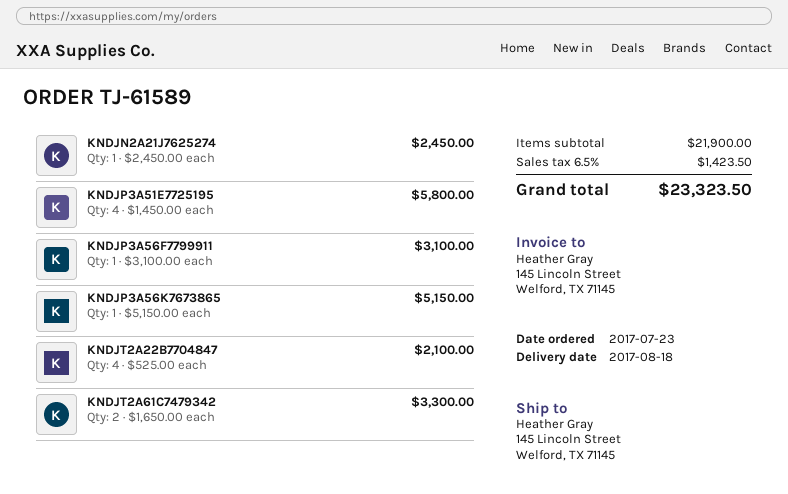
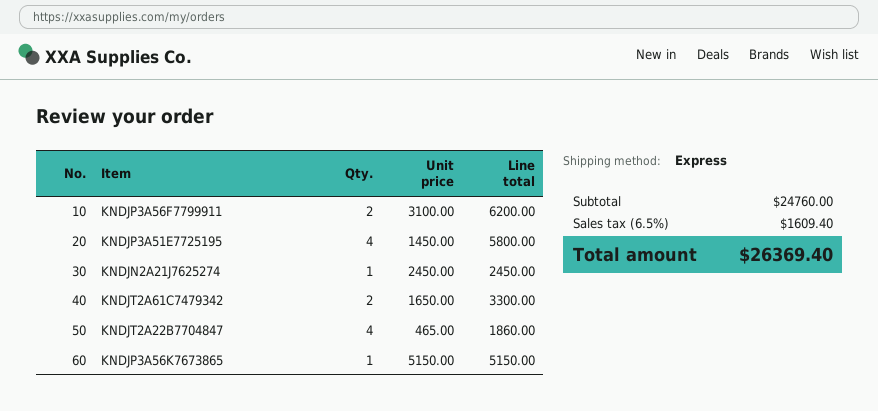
KNDJP3A56F7799911: 1 x 3100.00 = 3100.00 -> 2 x 3100.00 = 6200.00
KNDJT2A22B7704847: 4 x 525.00 = 2100.00 -> 4 x 465.00 = 1860.00
subtotal: 21900.00 -> 24760.00
tax: 6.5% = 1423.50 -> 6.5% = 1609.40
total: 23323.50 -> 26369.40

